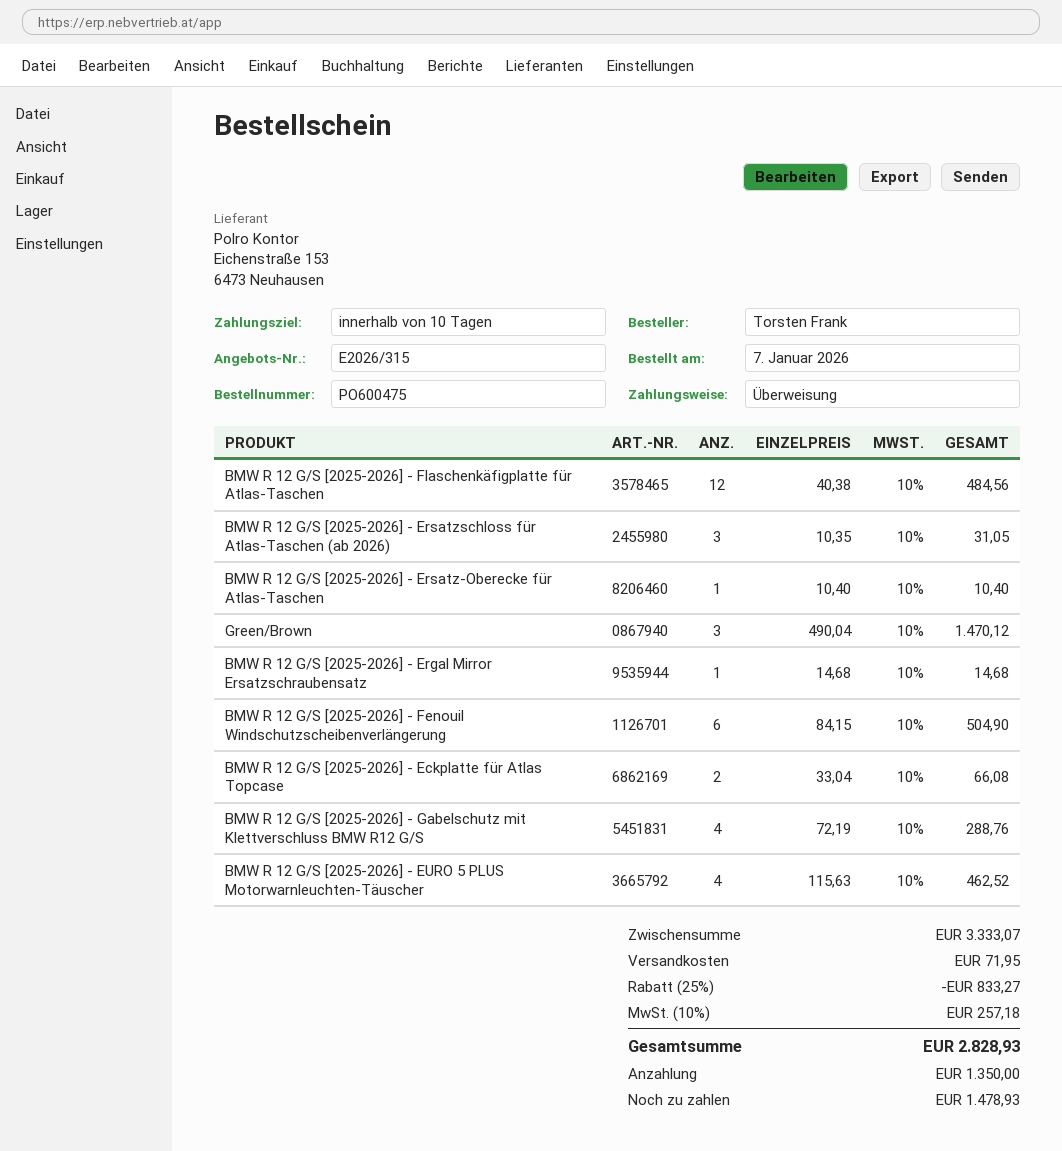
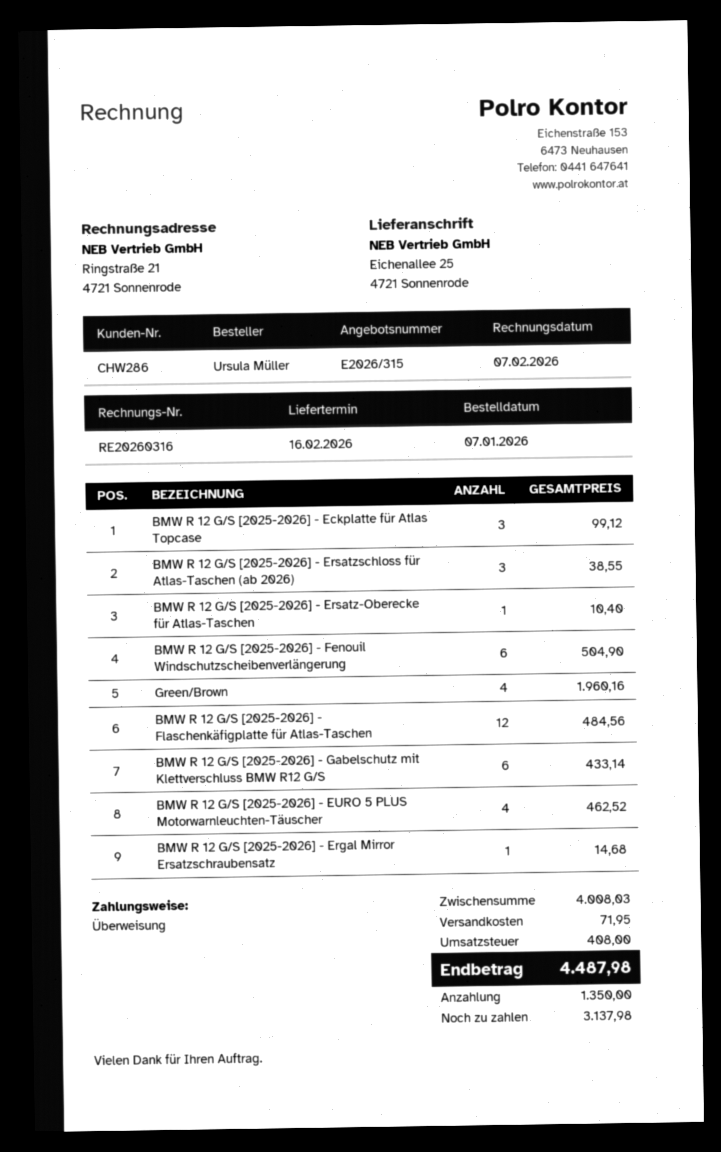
ordered by: Torsten Frank -> Ursula Müller
BMW R 12 G/S [2025-2026] - Ersatzschloss für Atlas-Taschen (ab 2026): 3 for 31.05 -> 3 for 38.55
Green/Brown: 3 for 1470.12 -> 4 for 1960.16
BMW R 12 G/S [2025-2026] - Eckplatte für Atlas Topcase: 2 for 66.08 -> 3 for 99.12
BMW R 12 G/S [2025-2026] - Gabelschutz mit Klettverschluss BMW R12 G/S: 4 for 288.76 -> 6 for 433.14
subtotal: 3333.07 -> 4008.03
discount: 25% = 833.27 -> none
tax: 257.18 -> 408.00
total: 2828.93 -> 4487.98
balance: 1478.93 -> 3137.98

